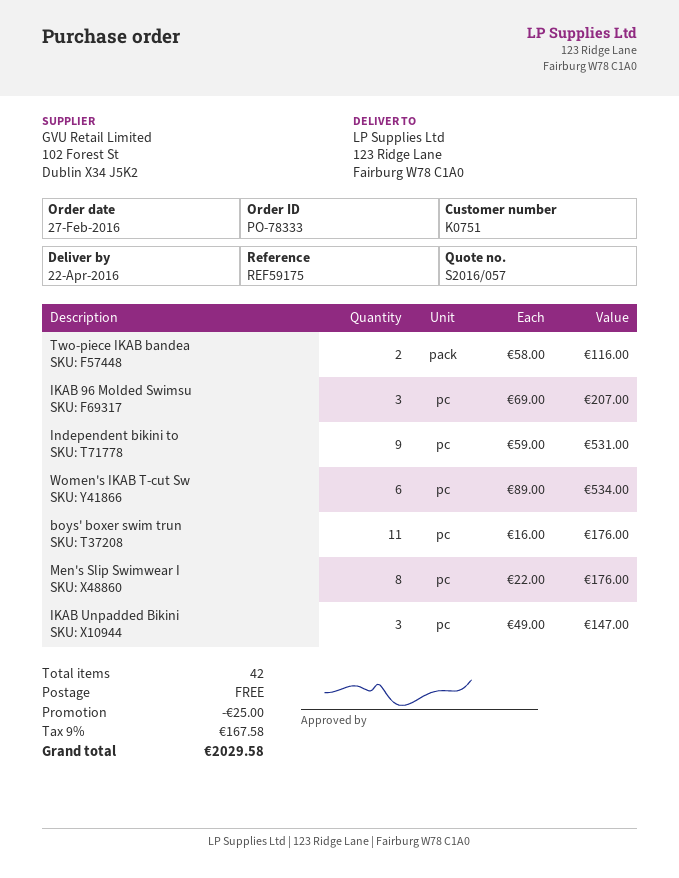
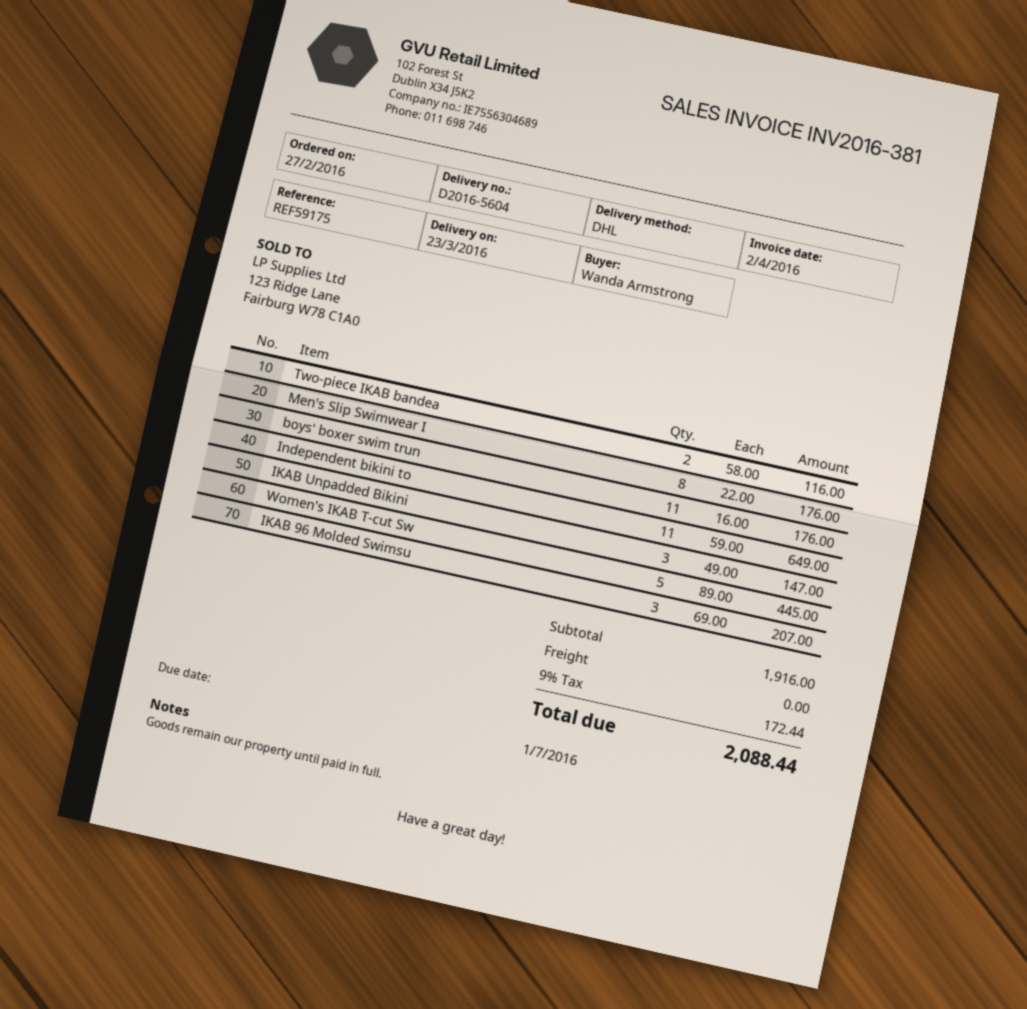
delivery date: 2016-04-22 -> 2016-03-23
Independent bikini to: 9 x 59.00 = 531.00 -> 11 x 59.00 = 649.00
Women's IKAB T-cut Sw: 6 x 89.00 = 534.00 -> 5 x 89.00 = 445.00
discount: 25.00 -> none
tax: 9% = 167.58 -> 9% = 172.44
total: 2029.58 -> 2088.44

